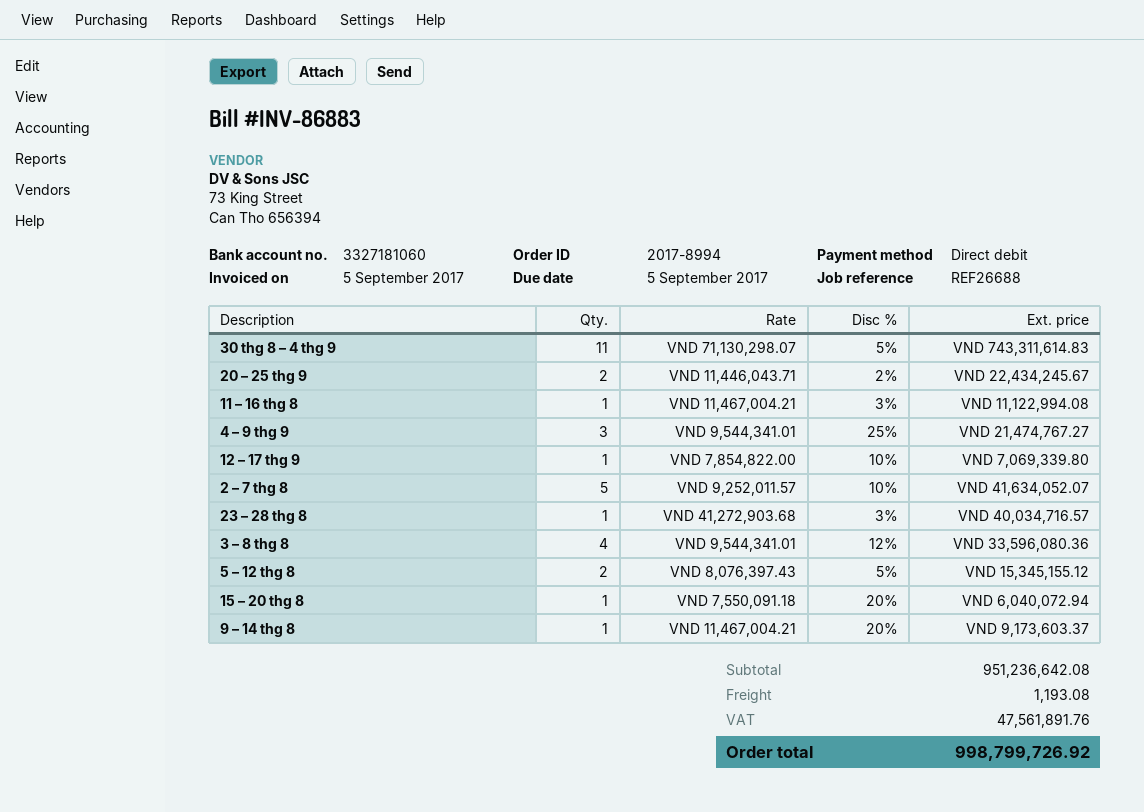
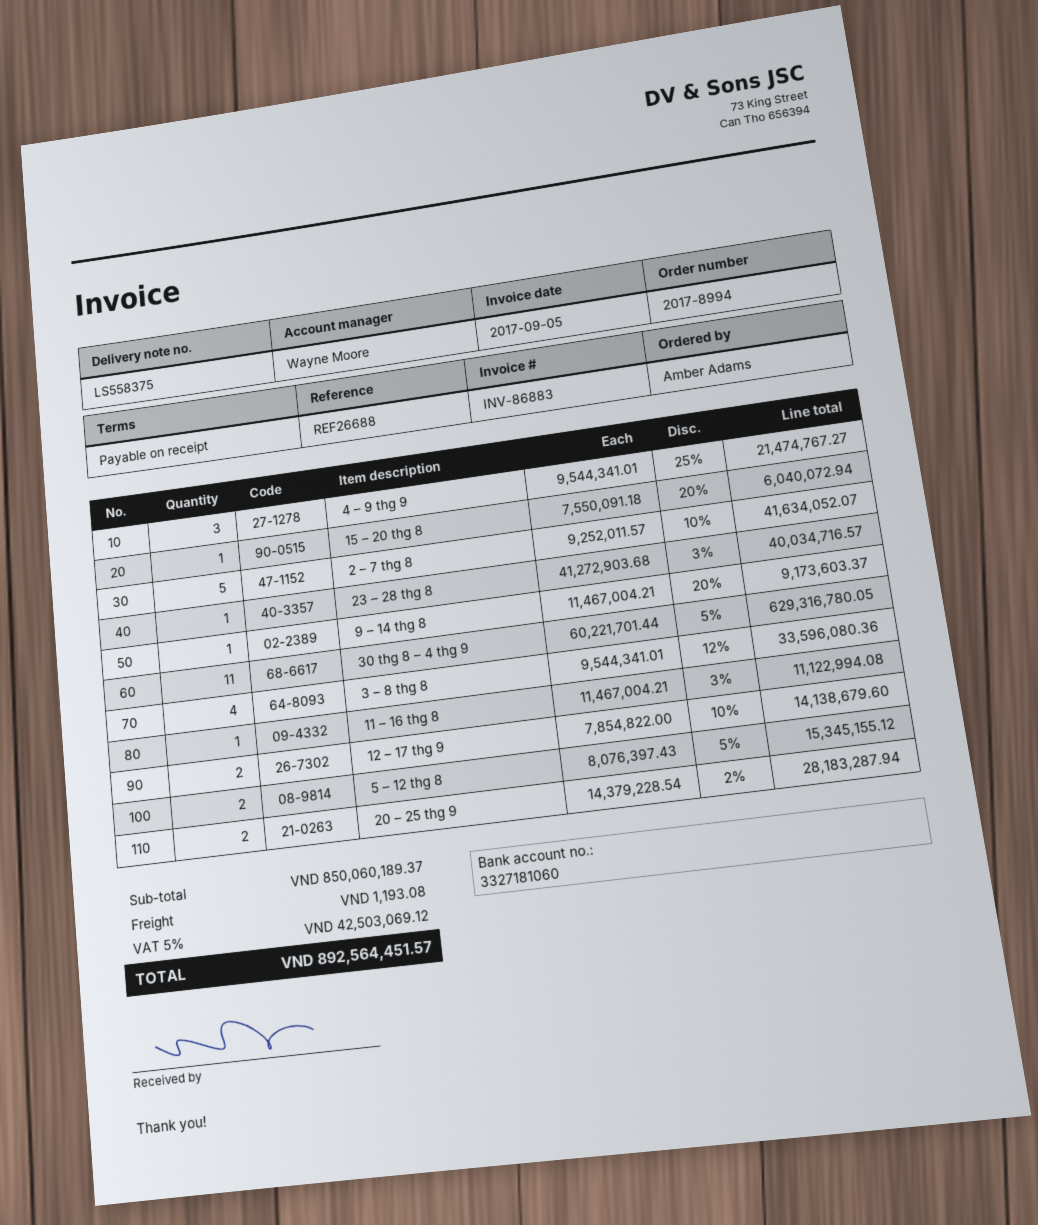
30 thg 8 – 4 thg 9: 11 x 71130298.07 - 5% = 743311614.83 -> 11 x 60221701.44 - 5% = 629316780.05
20 – 25 thg 9: 2 x 11446043.71 - 2% = 22434245.67 -> 2 x 14379228.54 - 2% = 28183287.94
12 – 17 thg 9: 1 x 7854822.00 - 10% = 7069339.80 -> 2 x 7854822.00 - 10% = 14138679.60
subtotal: 951236642.08 -> 850060189.37
tax: 47561891.76 -> 42503069.12
total: 998799726.92 -> 892564451.57

